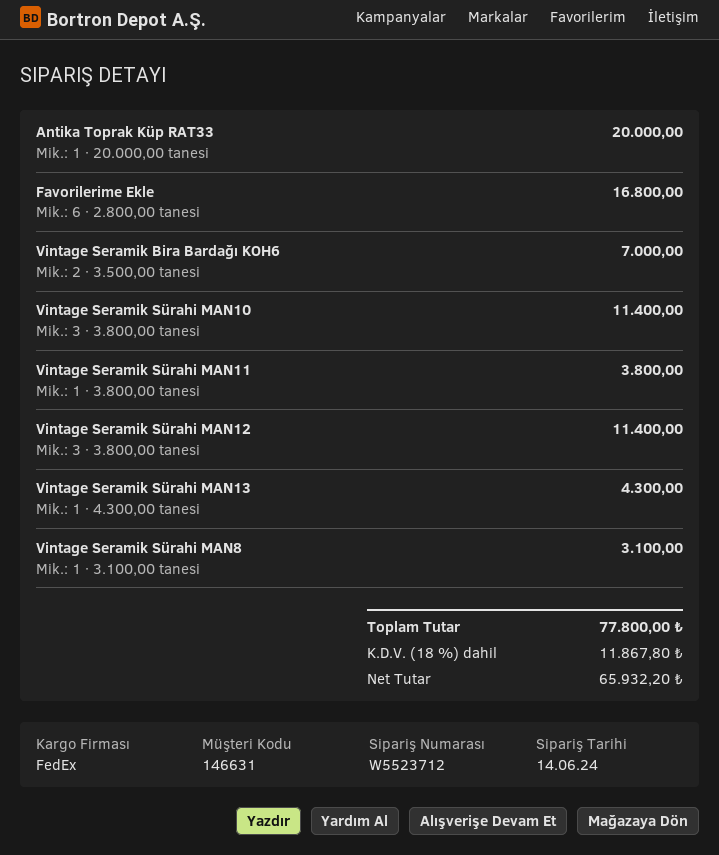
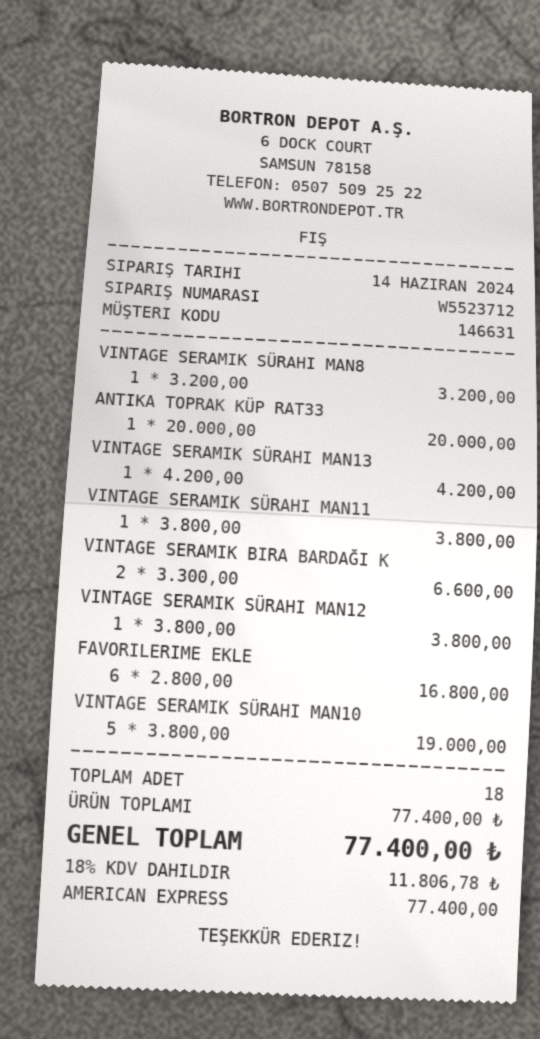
Vintage Seramik Bira Bardağı KOH6: 2 x 3500.00 = 7000.00 -> 2 x 3300.00 = 6600.00
Vintage Seramik Sürahi MAN10: 3 x 3800.00 = 11400.00 -> 5 x 3800.00 = 19000.00
Vintage Seramik Sürahi MAN12: 3 x 3800.00 = 11400.00 -> 1 x 3800.00 = 3800.00
Vintage Seramik Sürahi MAN13: 1 x 4300.00 = 4300.00 -> 1 x 4200.00 = 4200.00
Vintage Seramik Sürahi MAN8: 1 x 3100.00 = 3100.00 -> 1 x 3200.00 = 3200.00
tax: 18% = 11867.80 -> 18% = 11806.78
total: 77800.00 -> 77400.00

